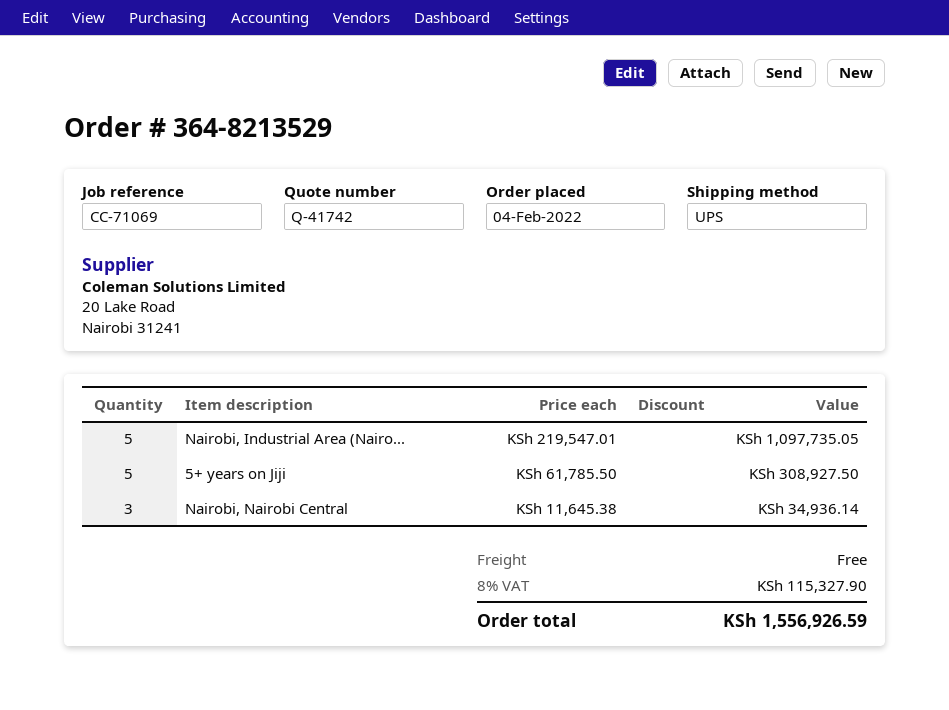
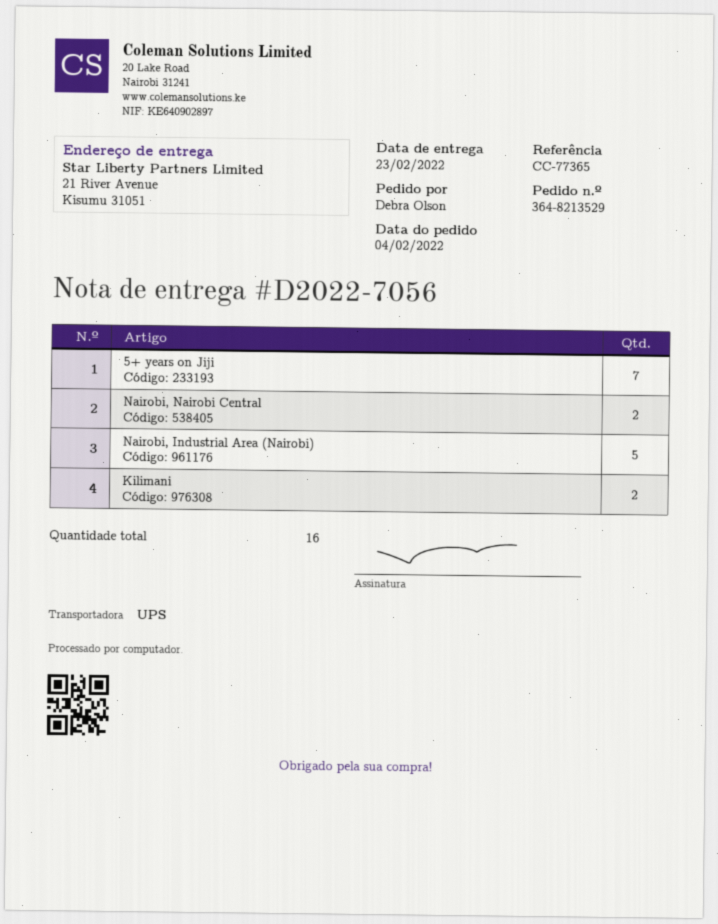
reference: CC-71069 -> CC-77365
5+ years on Jiji: 5 -> 7
Nairobi, Nairobi Central: 3 -> 2
Kilimani: none -> 2

